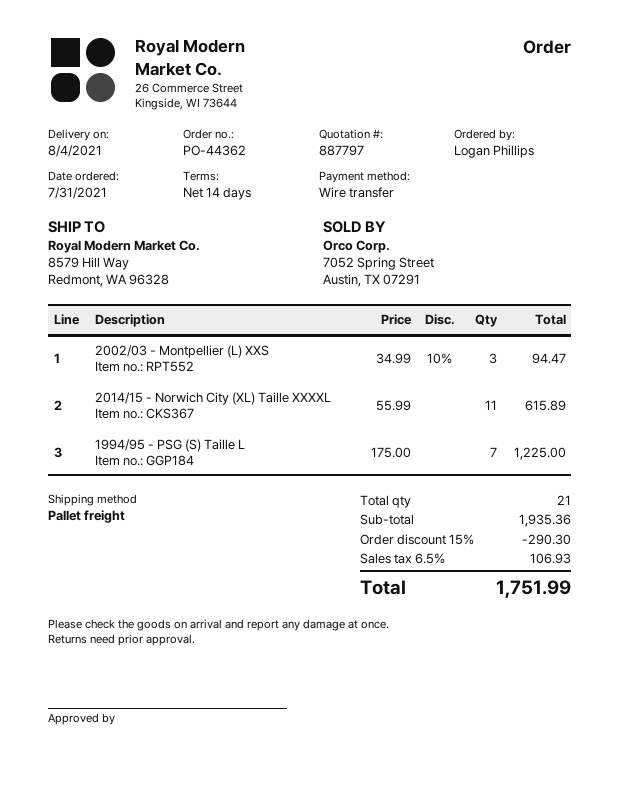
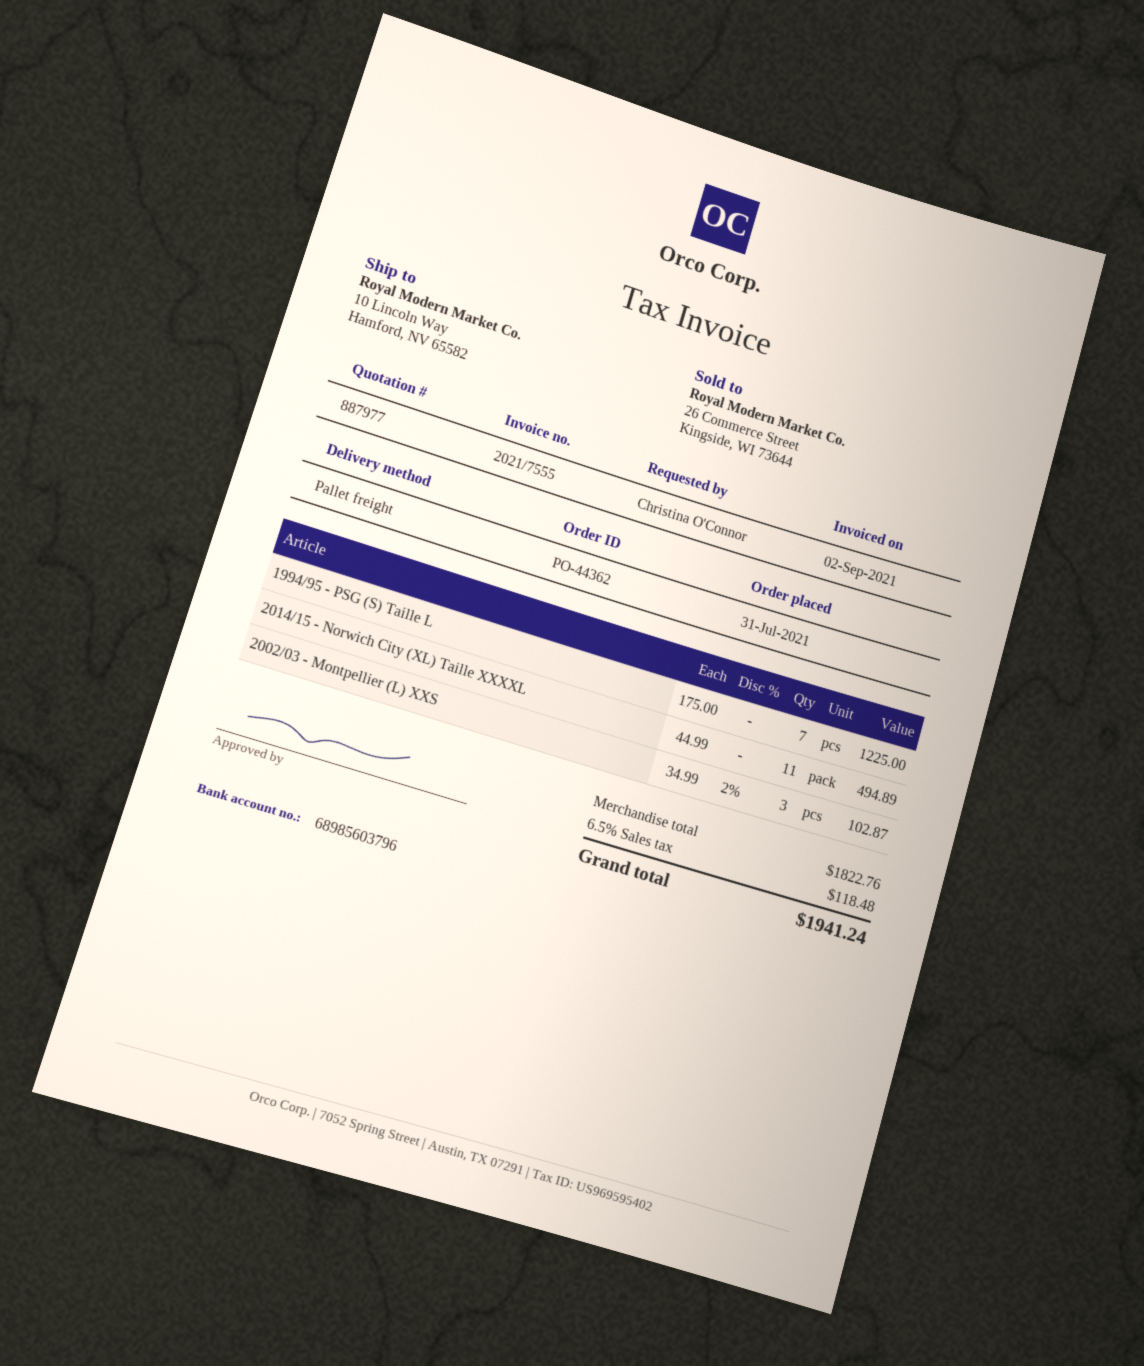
quote number: 887797 -> 887977
ordered by: Logan Phillips -> Christina O'Connor
ship to: 8579 Hill Way, Redmont, WA 96328 -> 10 Lincoln Way, Hamford, NV 65582
2002/03 - Montpellier (L) XXS: 3 x 34.99 - 10% = 94.47 -> 3 x 34.99 - 2% = 102.87
2014/15 - Norwich City (XL) Taille XXXXL: 11 x 55.99 = 615.89 -> 11 x 44.99 = 494.89
subtotal: 1935.36 -> 1822.76
discount: 15% = 290.30 -> none
tax: 6.5% = 106.93 -> 6.5% = 118.48
total: 1751.99 -> 1941.24

